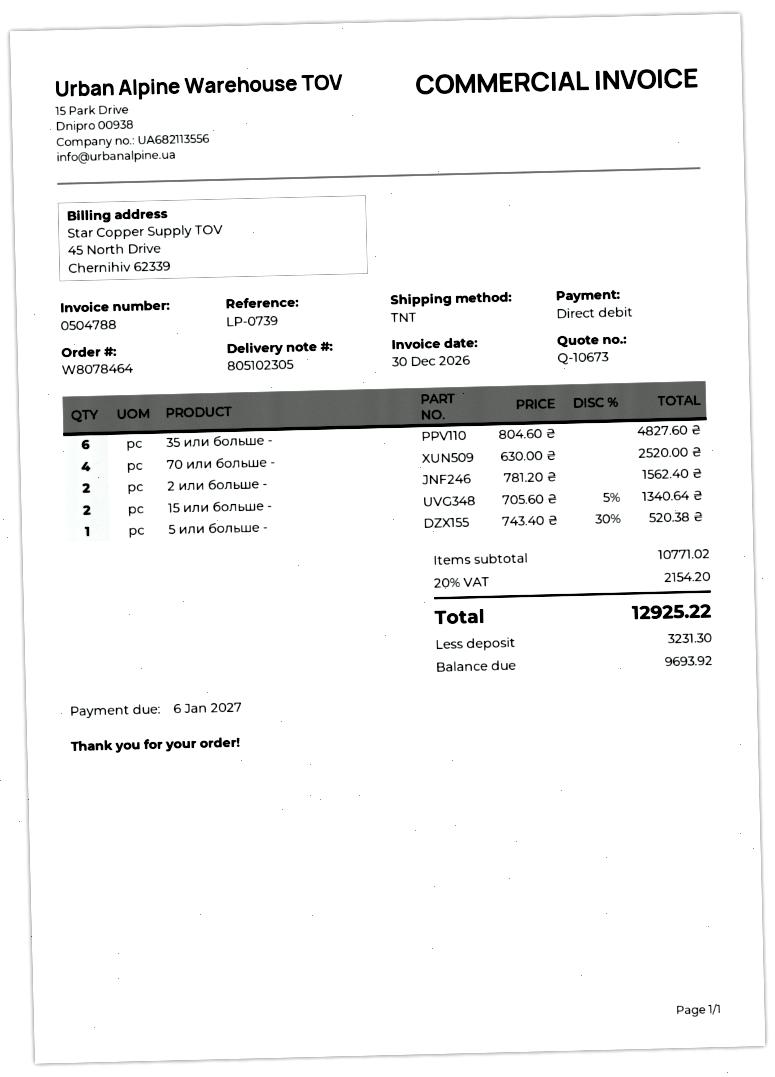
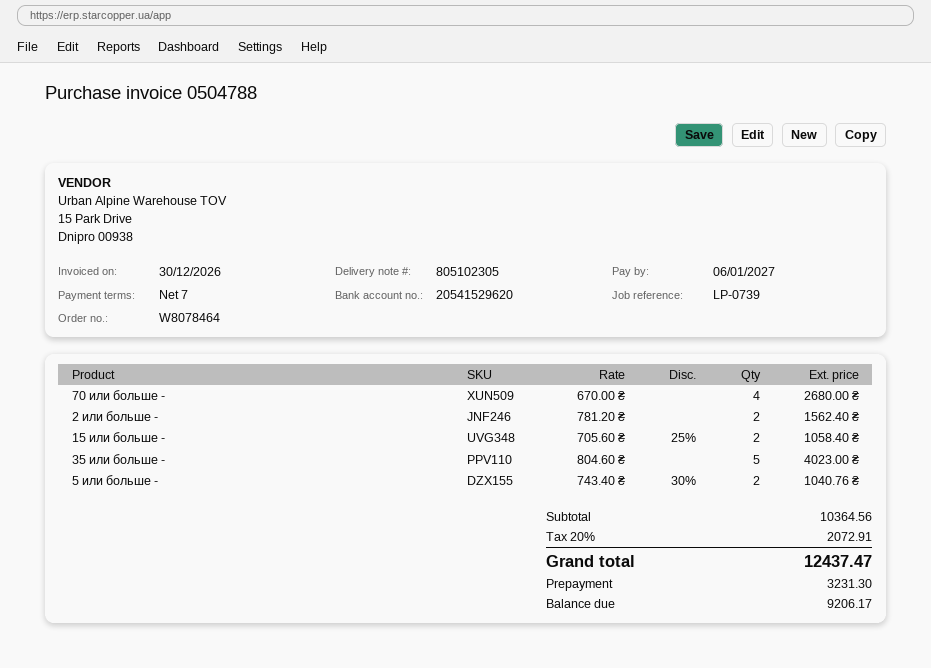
35 или больше -: 6 x 804.60 = 4827.60 -> 5 x 804.60 = 4023.00
70 или больше -: 4 x 630.00 = 2520.00 -> 4 x 670.00 = 2680.00
15 или больше -: 2 x 705.60 - 5% = 1340.64 -> 2 x 705.60 - 25% = 1058.40
5 или больше -: 1 x 743.40 - 30% = 520.38 -> 2 x 743.40 - 30% = 1040.76
subtotal: 10771.02 -> 10364.56
tax: 20% = 2154.20 -> 20% = 2072.91
total: 12925.22 -> 12437.47
balance: 9693.92 -> 9206.17

